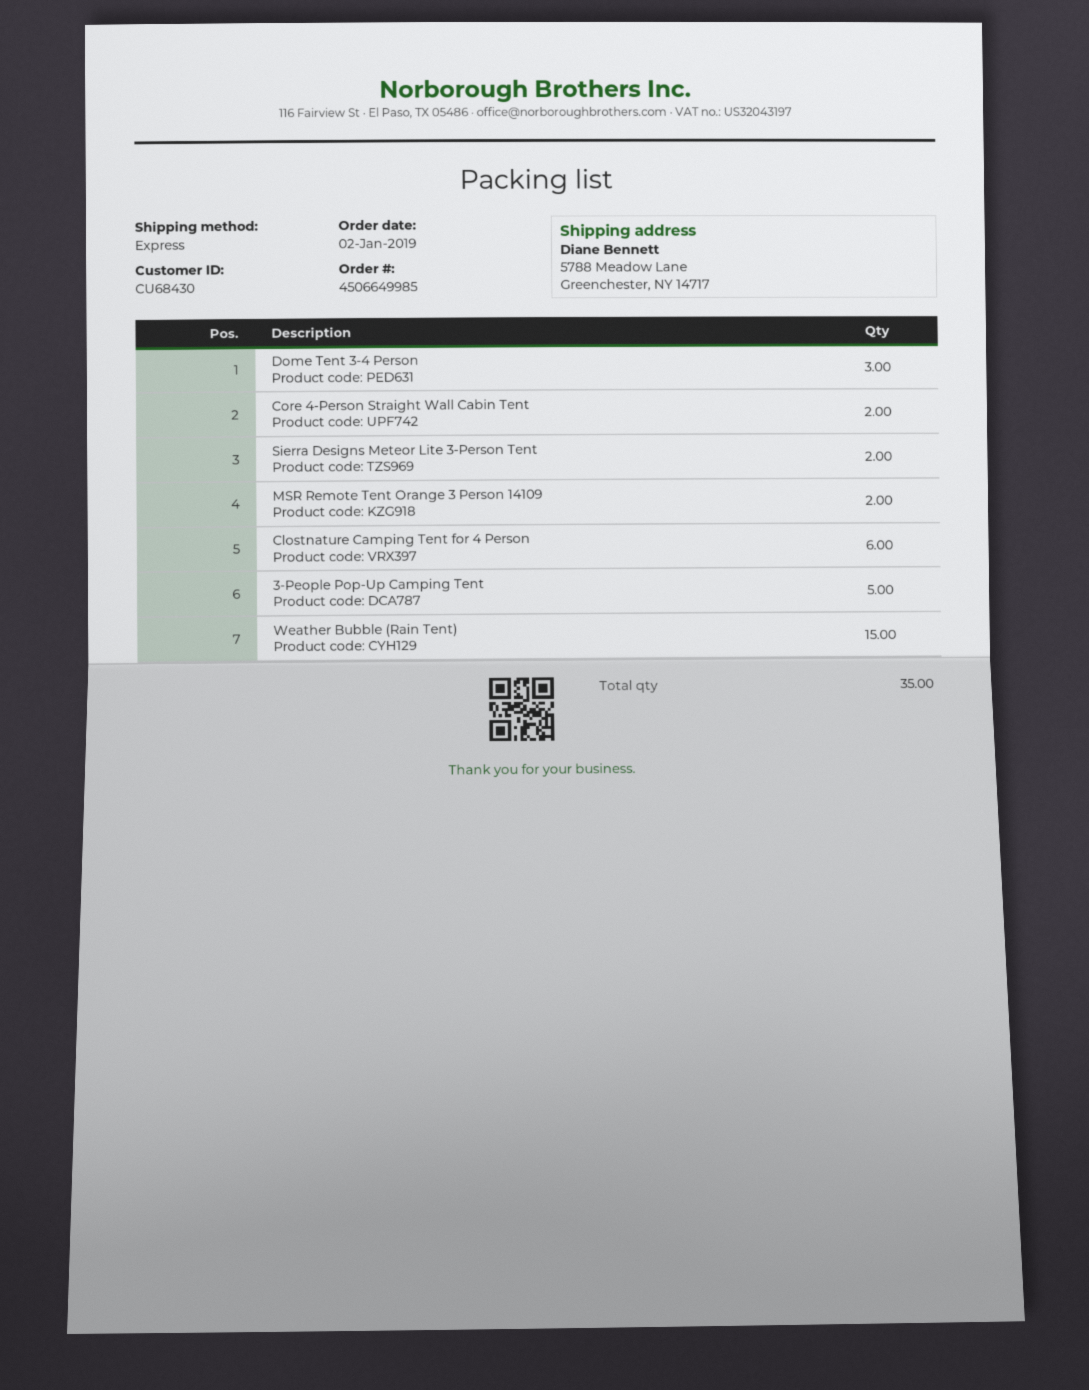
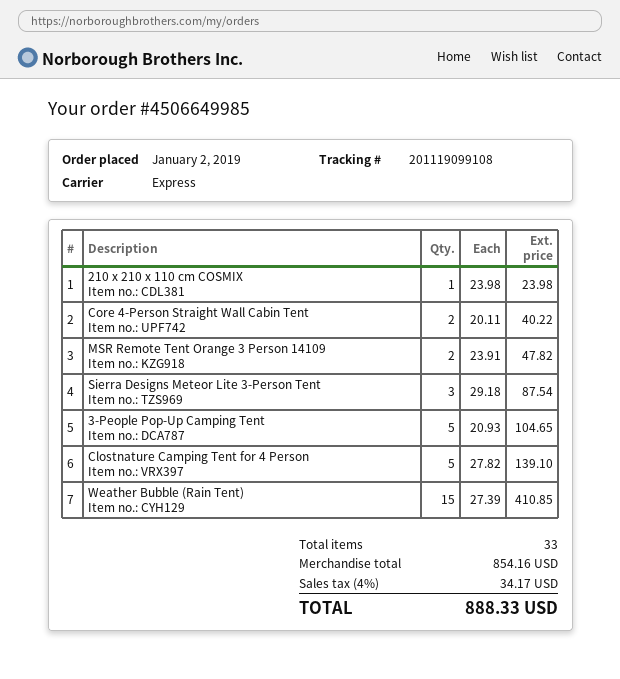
Dome Tent 3-4 Person: 3 -> none
Sierra Designs Meteor Lite 3-Person Tent: 2 -> 3
Clostnature Camping Tent for 4 Person: 6 -> 5
210 x 210 x 110 cm COSMIX: none -> 1
total quantity: 35 -> 33

